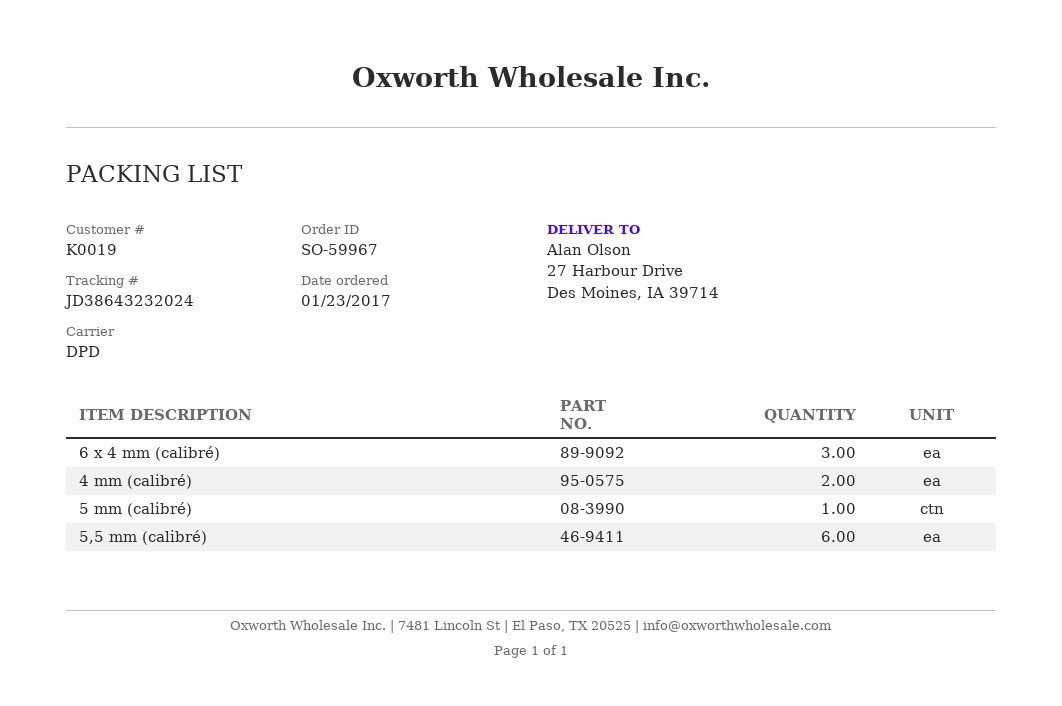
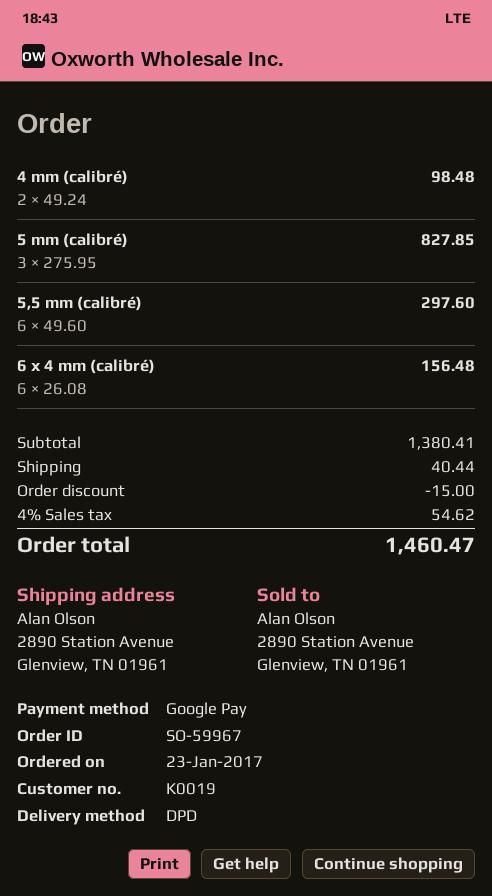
ship to: 27 Harbour Drive, Des Moines, IA 39714 -> 2890 Station Avenue, Glenview, TN 01961
6 x 4 mm (calibré): 3 -> 6
5 mm (calibré): 1 -> 3

